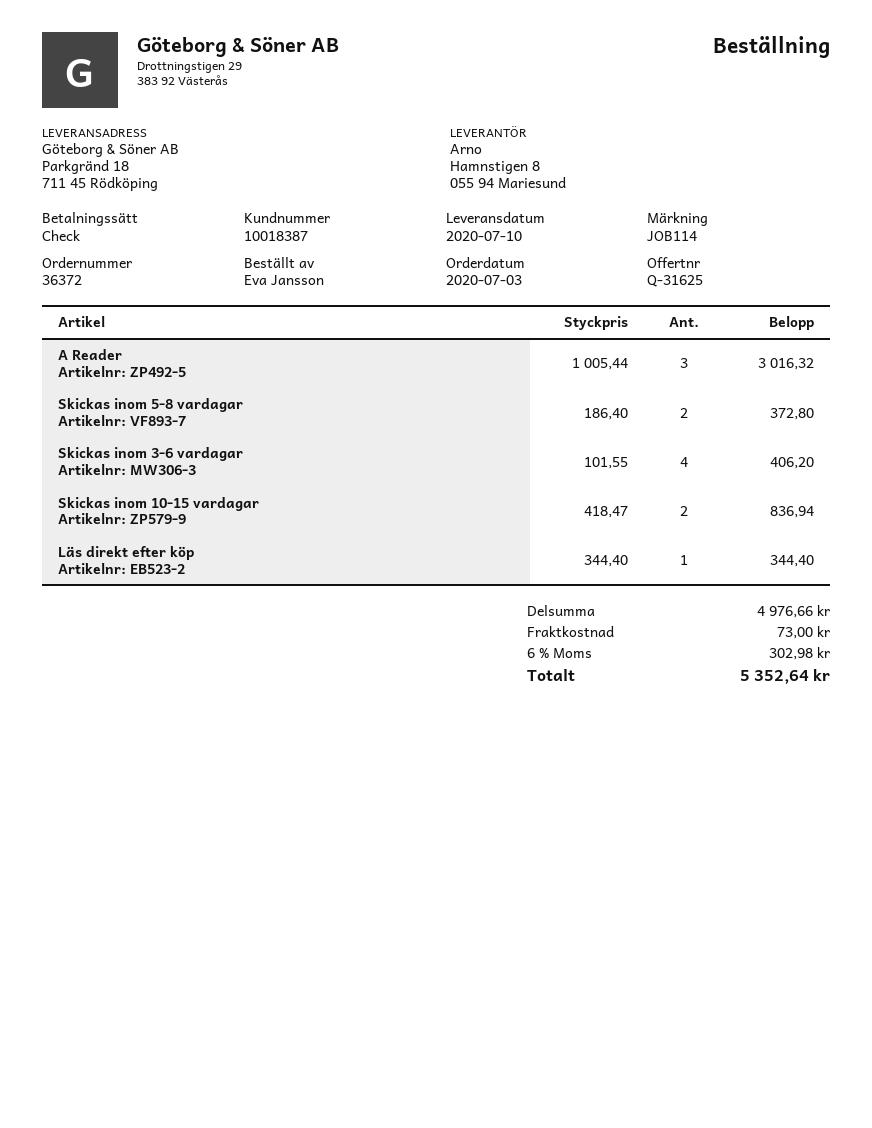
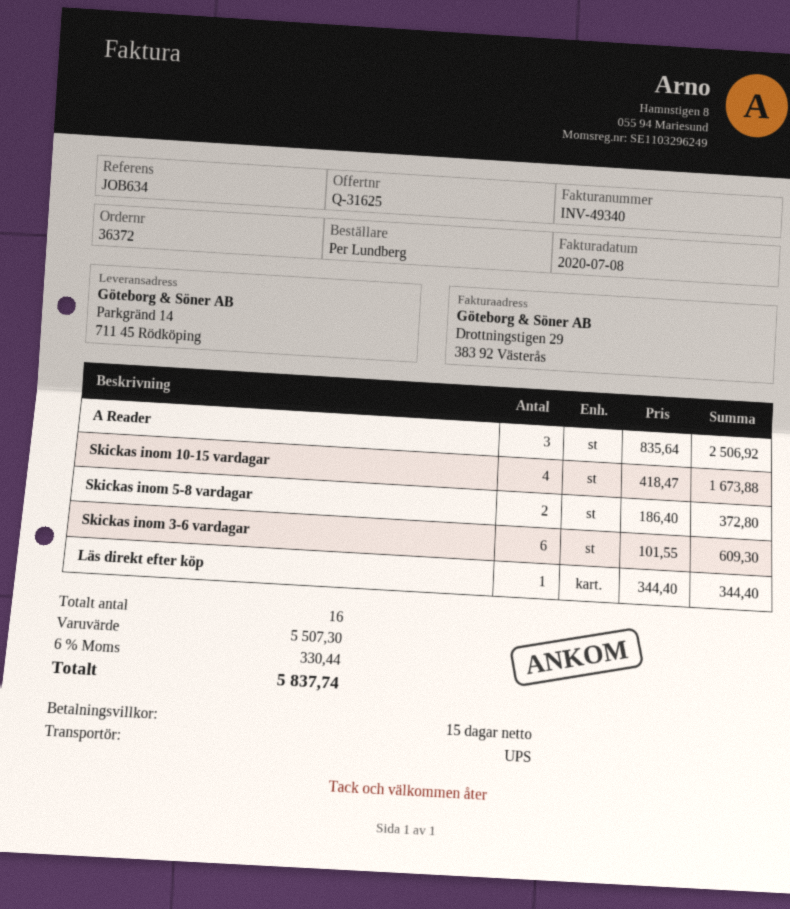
reference: JOB114 -> JOB634
ordered by: Eva Jansson -> Per Lundberg
ship to: Parkgränd 18, 711 45 Rödköping -> Parkgränd 14, 711 45 Rödköping
A Reader: 3 x 1005.44 = 3016.32 -> 3 x 835.64 = 2506.92
Skickas inom 3-6 vardagar: 4 x 101.55 = 406.20 -> 6 x 101.55 = 609.30
Skickas inom 10-15 vardagar: 2 x 418.47 = 836.94 -> 4 x 418.47 = 1673.88
subtotal: 4976.66 -> 5507.30
shipping: 73.00 -> none
tax: 6% = 302.98 -> 6% = 330.44
total: 5352.64 -> 5837.74

